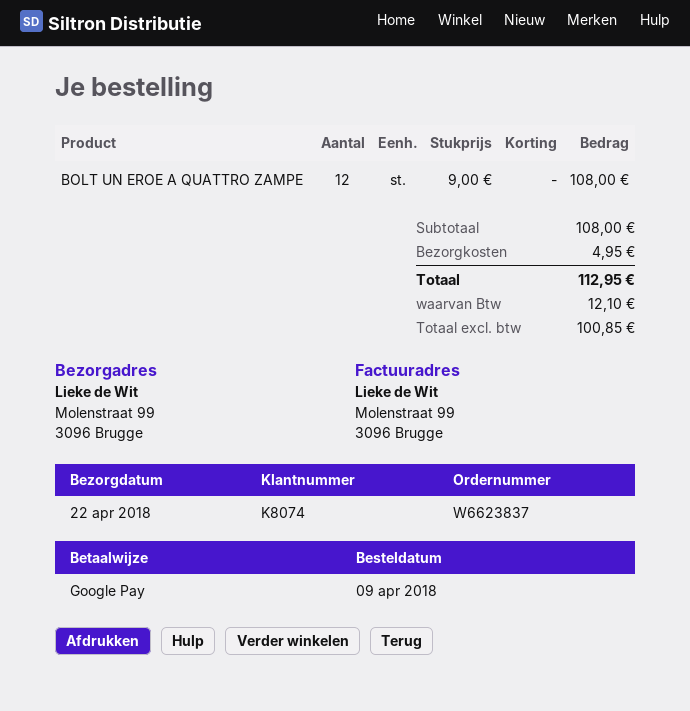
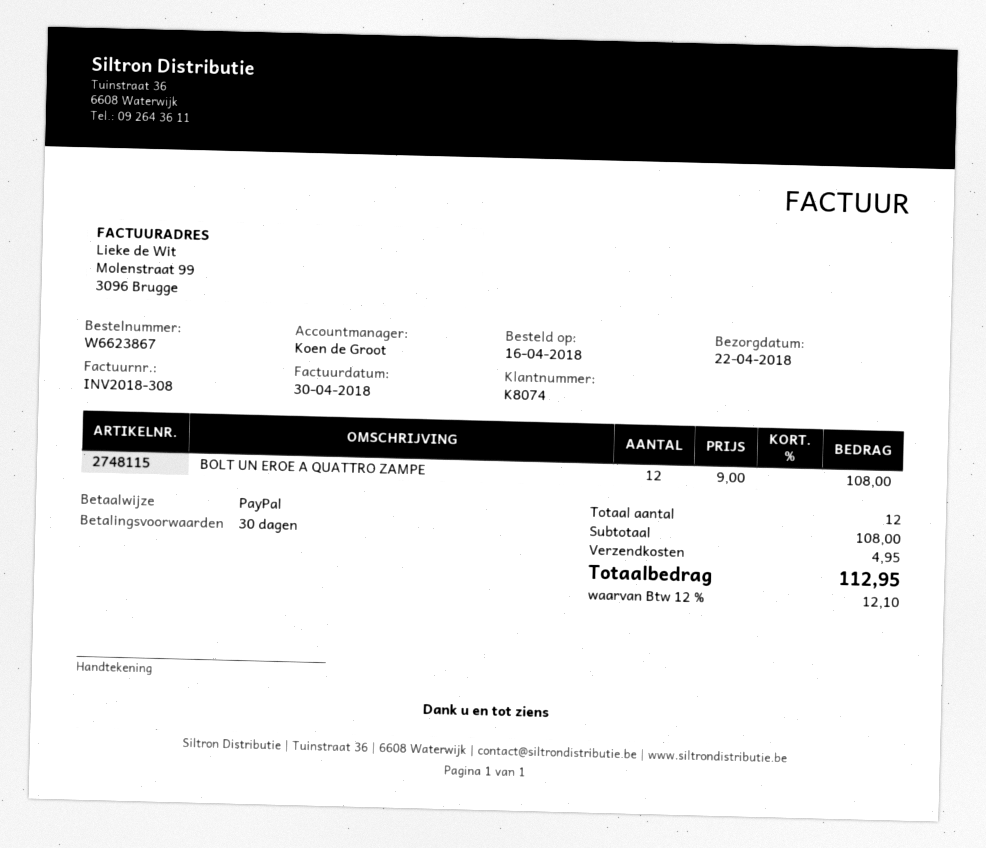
order number: W6623837 -> W6623867
order date: 2018-04-09 -> 2018-04-16
payment method: Google Pay -> PayPal

